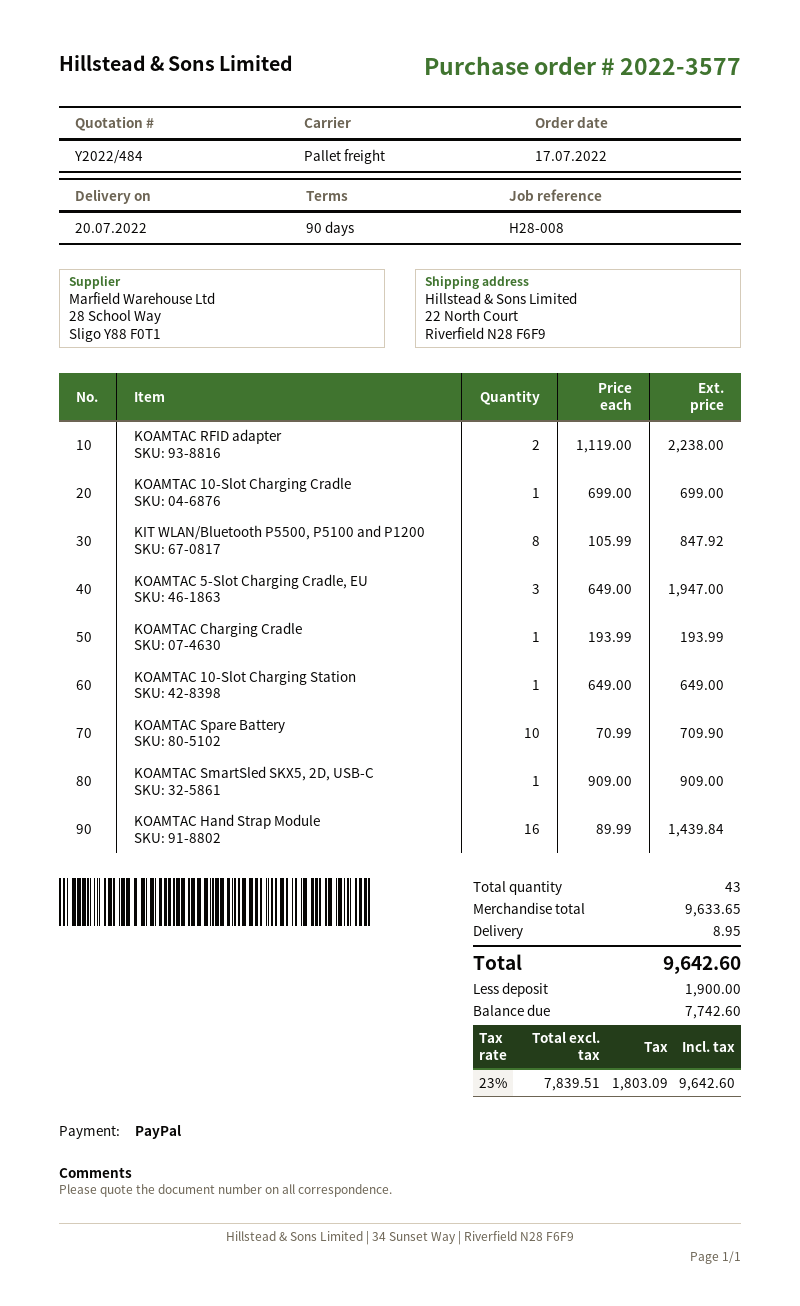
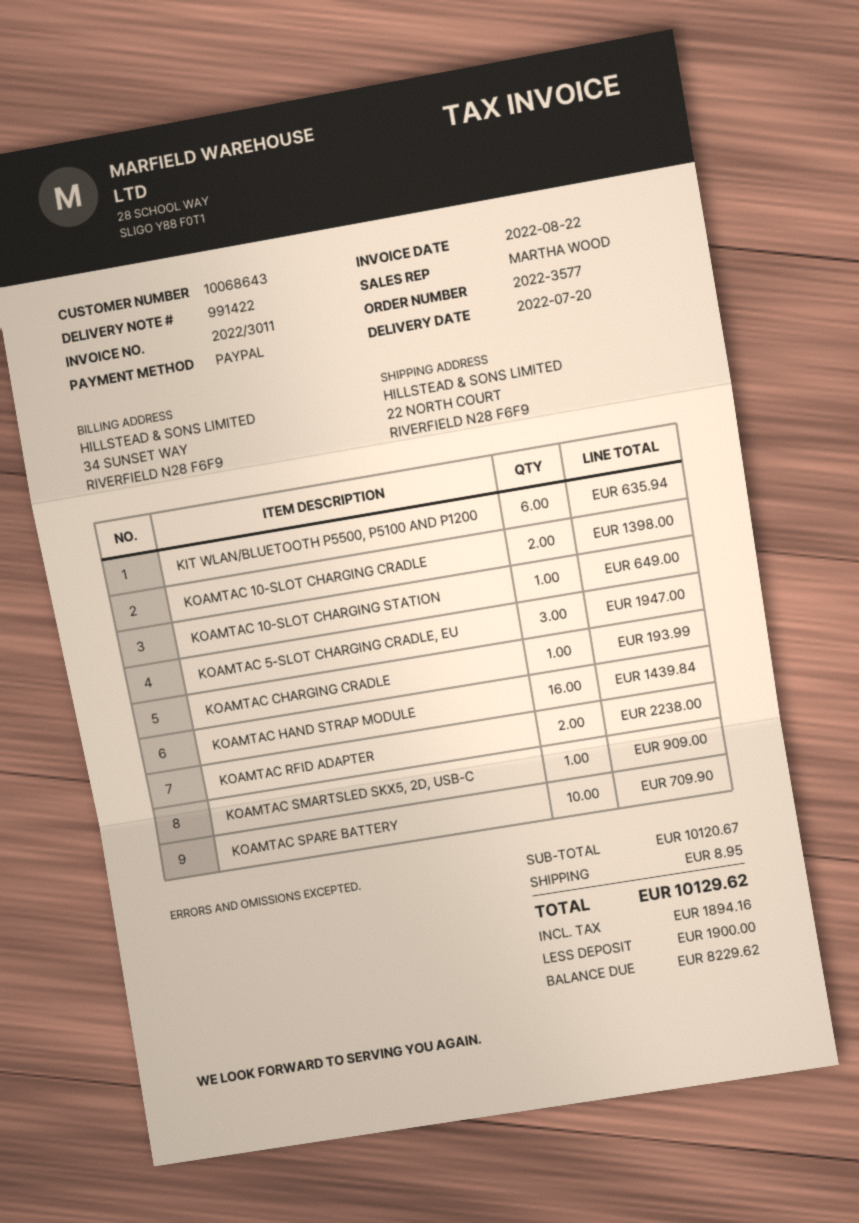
KOAMTAC 10-Slot Charging Cradle: 1 for 699.00 -> 2 for 1398.00
KIT WLAN/Bluetooth P5500, P5100 and P1200: 8 for 847.92 -> 6 for 635.94
subtotal: 9633.65 -> 10120.67
tax: 1803.09 -> 1894.16
total: 9642.60 -> 10129.62
balance: 7742.60 -> 8229.62

